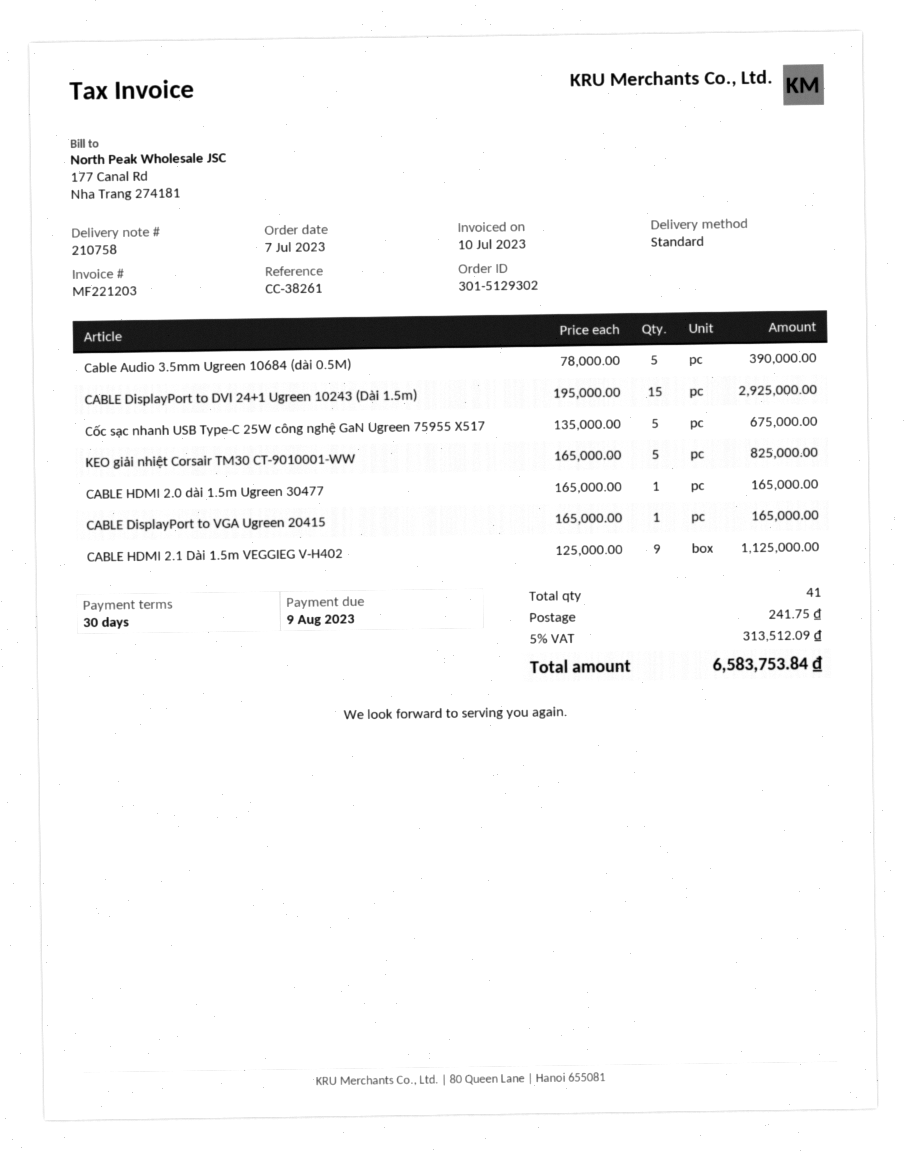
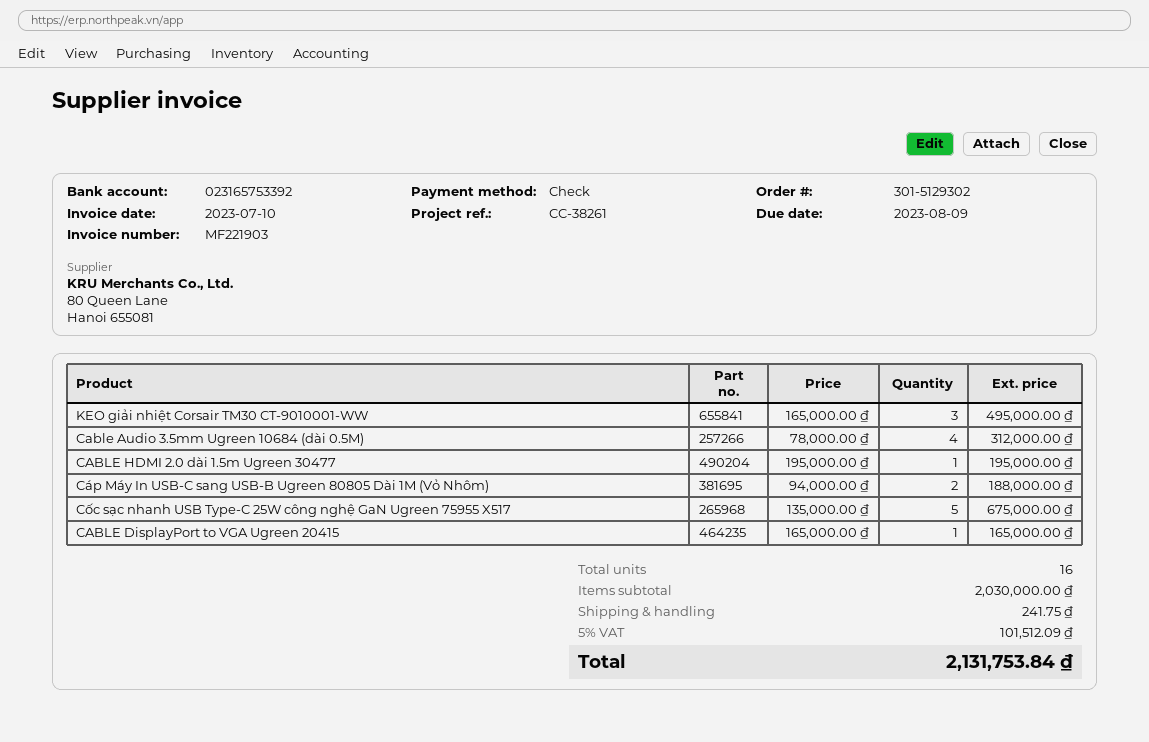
invoice number: MF221203 -> MF221903
Cable Audio 3.5mm Ugreen 10684 (dài 0.5M): 5 x 78000.00 = 390000.00 -> 4 x 78000.00 = 312000.00
CABLE DisplayPort to DVI 24+1 Ugreen 10243 (Dài 1.5m): 15 x 195000.00 = 2925000.00 -> none
KEO giải nhiệt Corsair TM30 CT-9010001-WW: 5 x 165000.00 = 825000.00 -> 3 x 165000.00 = 495000.00
CABLE HDMI 2.0 dài 1.5m Ugreen 30477: 1 x 165000.00 = 165000.00 -> 1 x 195000.00 = 195000.00
CABLE HDMI 2.1 Dài 1.5m VEGGIEG V-H402: 9 x 125000.00 = 1125000.00 -> none
Cáp Máy In USB-C sang USB-B Ugreen 80805 Dài 1M (Vỏ Nhôm): none -> 2 x 94000.00 = 188000.00
total quantity: 41 -> 16
tax: 5% = 313512.09 -> 5% = 101512.09
total: 6583753.84 -> 2131753.84

